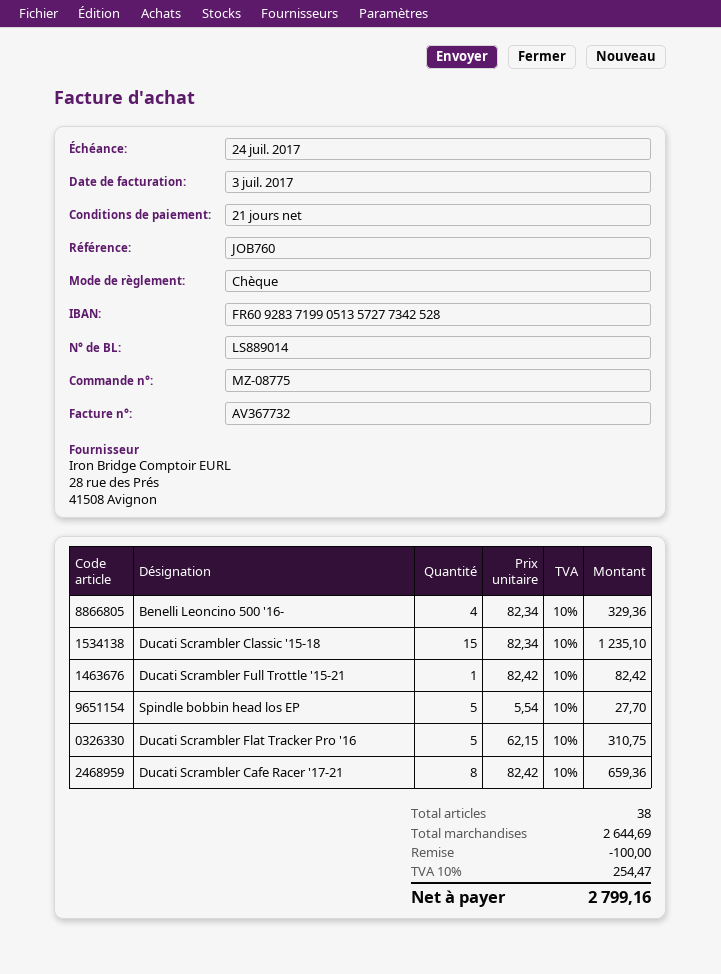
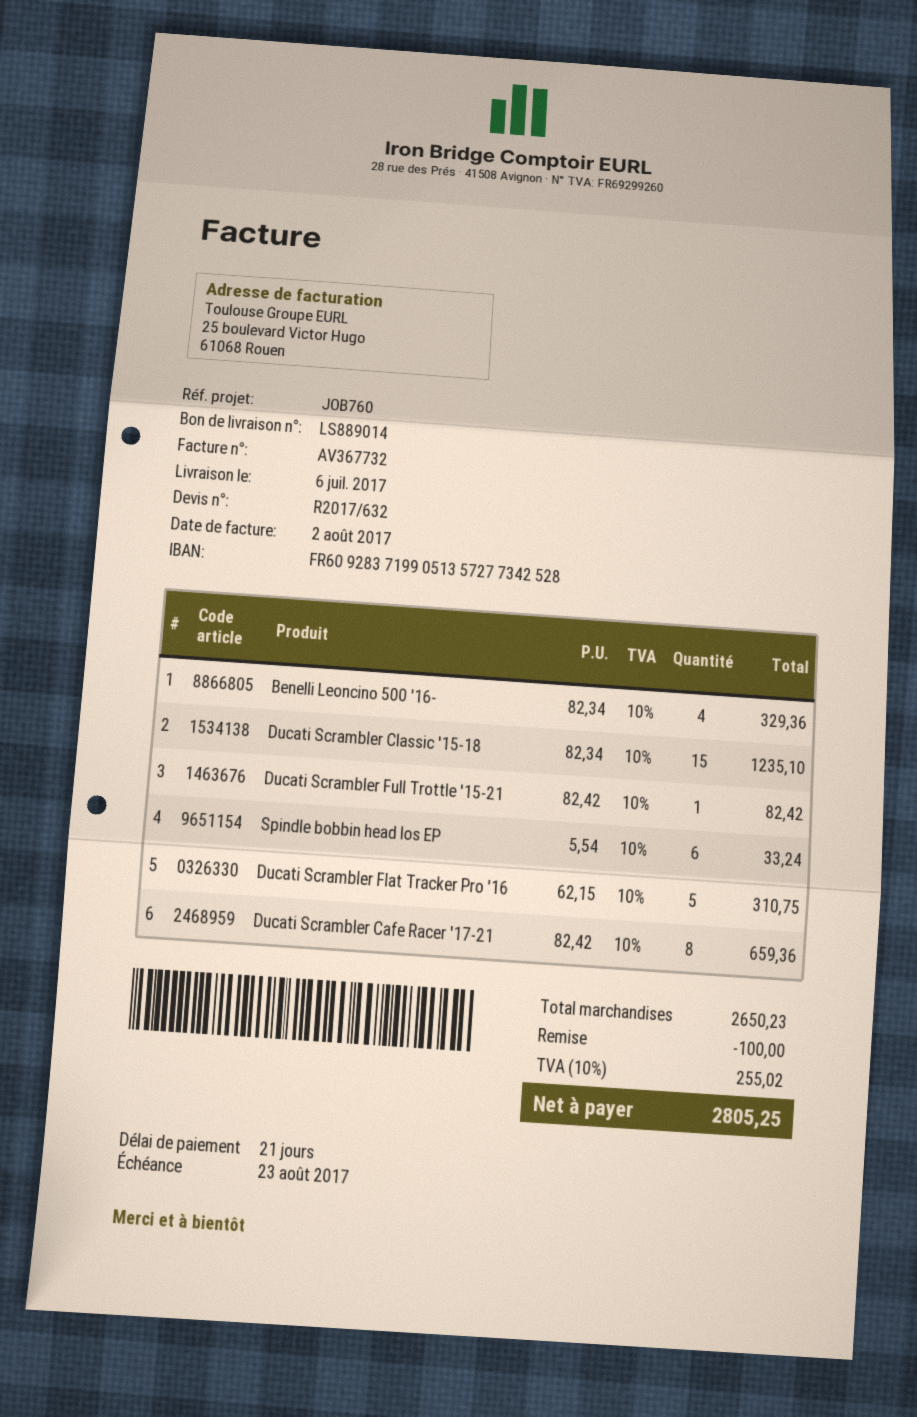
invoice date: 2017-07-03 -> 2017-08-02
due date: 2017-07-24 -> 2017-08-23
Spindle bobbin head los EP: 5 x 5.54 = 27.70 -> 6 x 5.54 = 33.24
subtotal: 2644.69 -> 2650.23
tax: 10% = 254.47 -> 10% = 255.02
total: 2799.16 -> 2805.25

